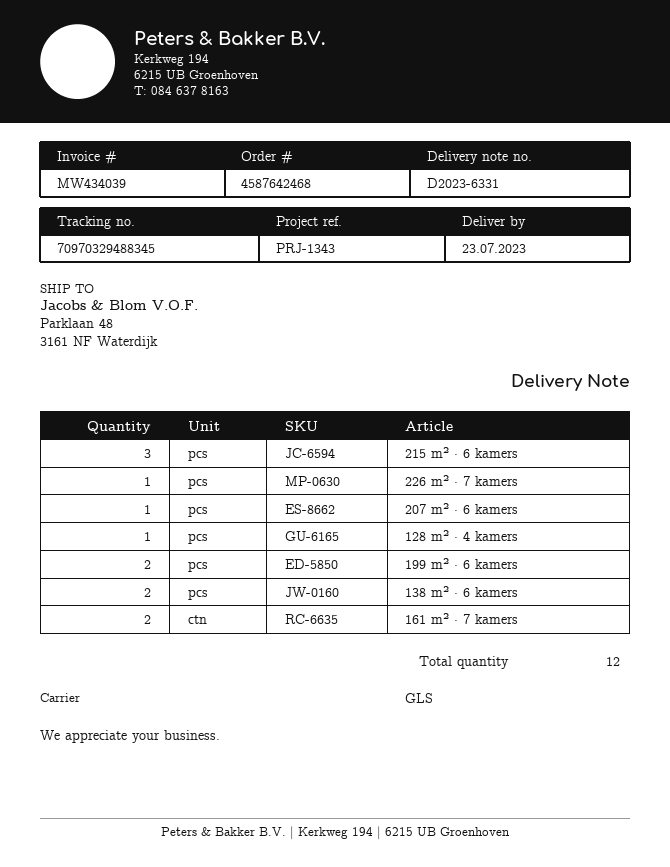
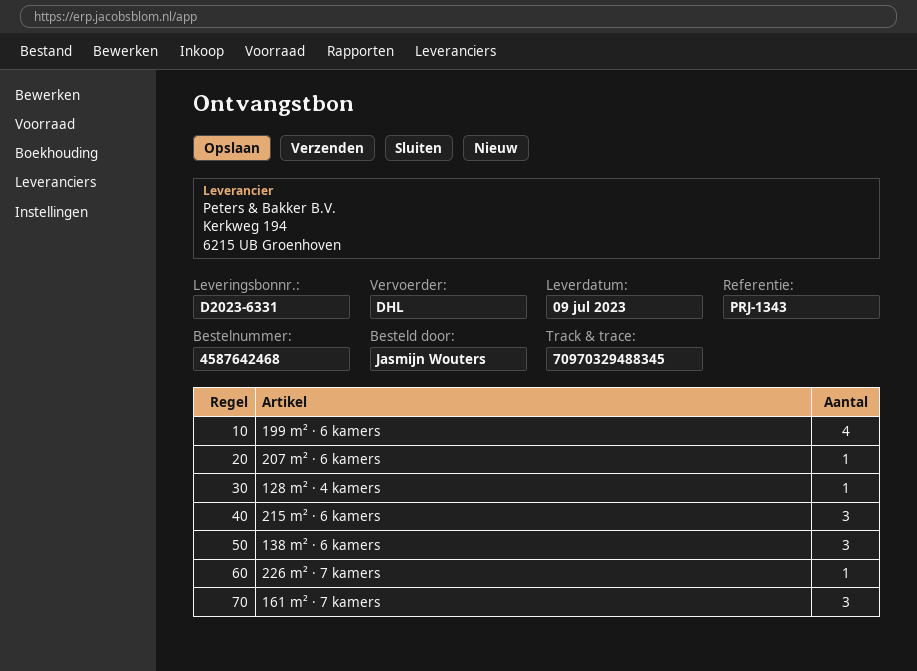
delivery date: 2023-07-23 -> 2023-07-09
shipping method: GLS -> DHL
199 m² · 6 kamers: 2 -> 4
138 m² · 6 kamers: 2 -> 3
161 m² · 7 kamers: 2 -> 3

